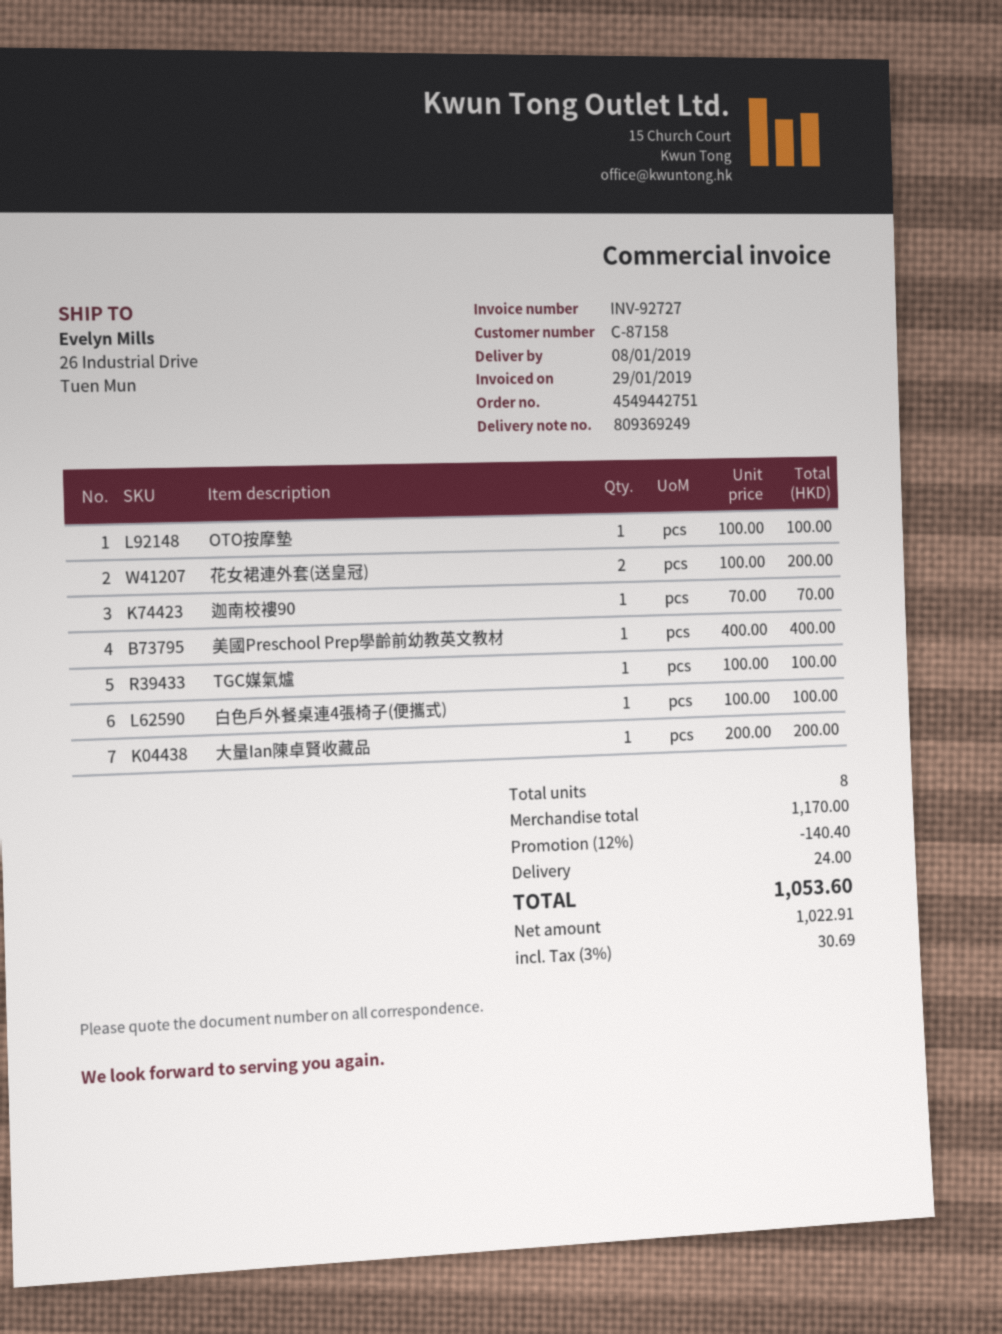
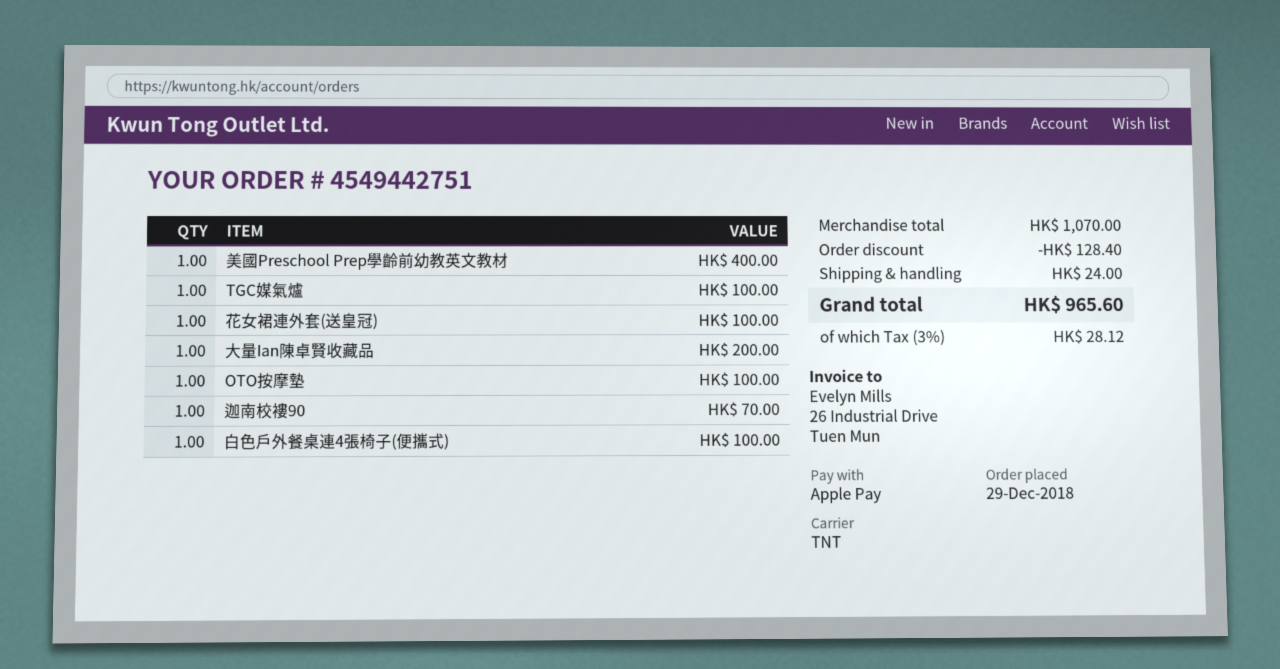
花女裙連外套(送皇冠): 2 for 200.00 -> 1 for 100.00
subtotal: 1170.00 -> 1070.00
discount: 140.40 -> 128.40
tax: 3% = 30.69 -> 3% = 28.12
total: 1053.60 -> 965.60

